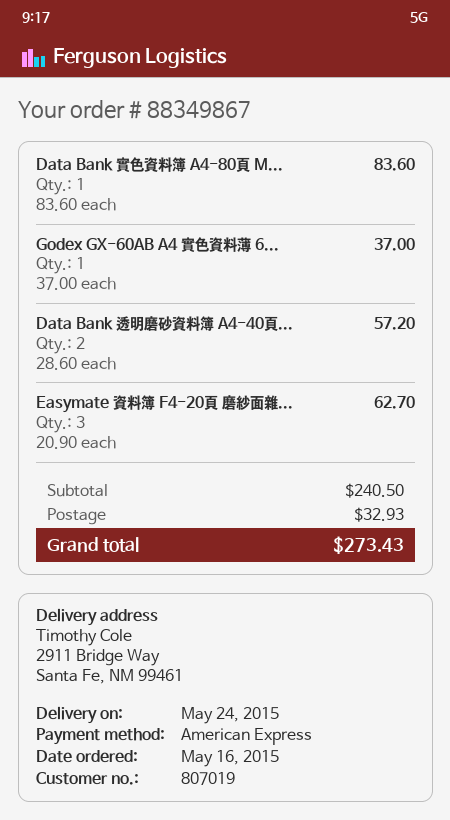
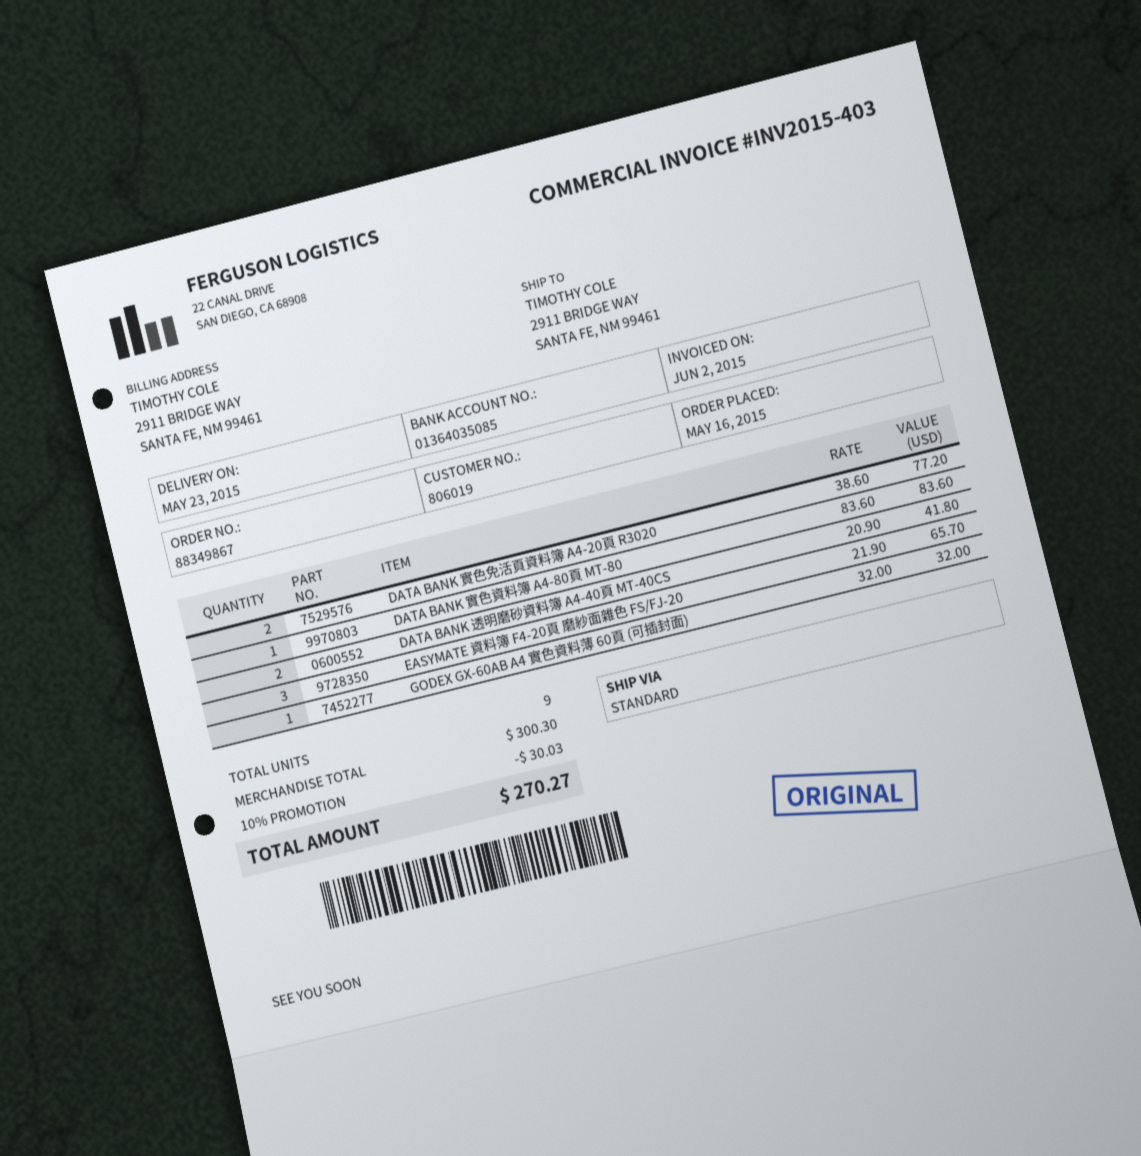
delivery date: 2015-05-24 -> 2015-05-23
customer number: 807019 -> 806019
Godex GX-60AB A4 實色資料薄 6...: 1 x 37.00 = 37.00 -> 1 x 32.00 = 32.00
Data Bank 透明磨砂資料簿 A4-40頁...: 2 x 28.60 = 57.20 -> 2 x 20.90 = 41.80
Easymate 資料簿 F4-20頁 磨紗面雜...: 3 x 20.90 = 62.70 -> 3 x 21.90 = 65.70
DATA BANK 實色免活頁資料簿 A4-20頁 R3020: none -> 2 x 38.60 = 77.20
subtotal: 240.50 -> 300.30
discount: none -> 10% = 30.03
shipping: 32.93 -> none
total: 273.43 -> 270.27

